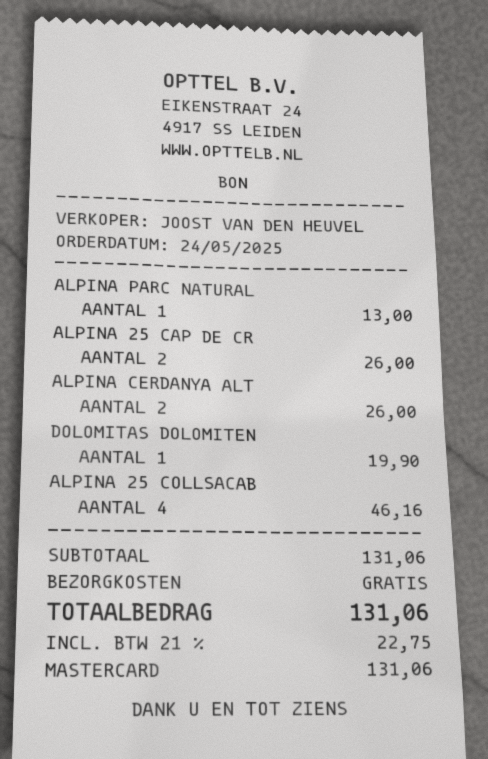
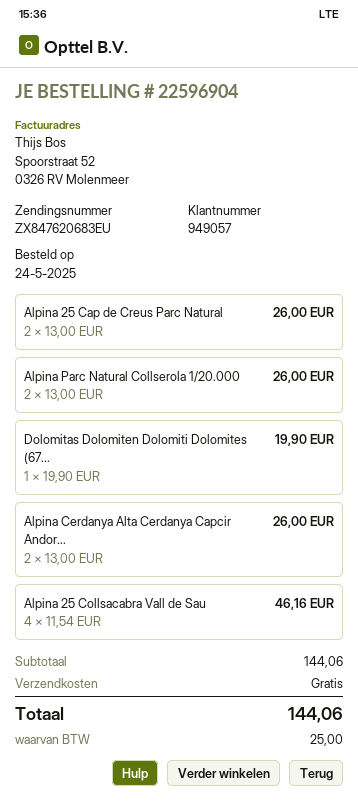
ALPINA PARC NATURAL: 1 for 13.00 -> 2 for 26.00
subtotal: 131.06 -> 144.06
tax: 22.75 -> 25.00
total: 131.06 -> 144.06

